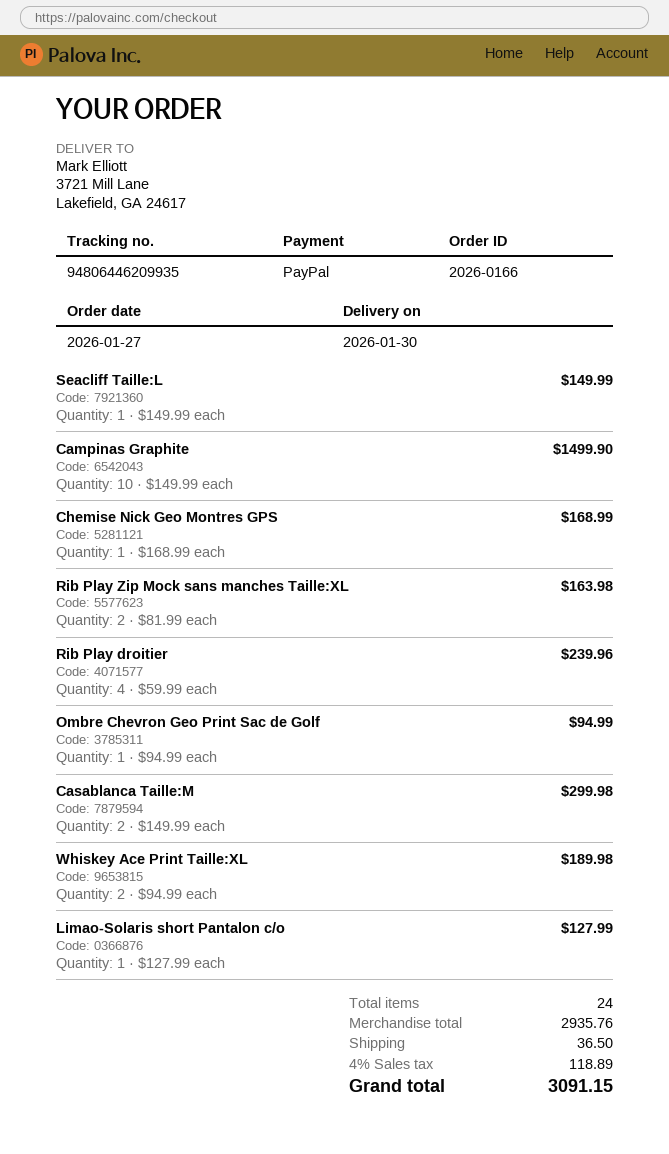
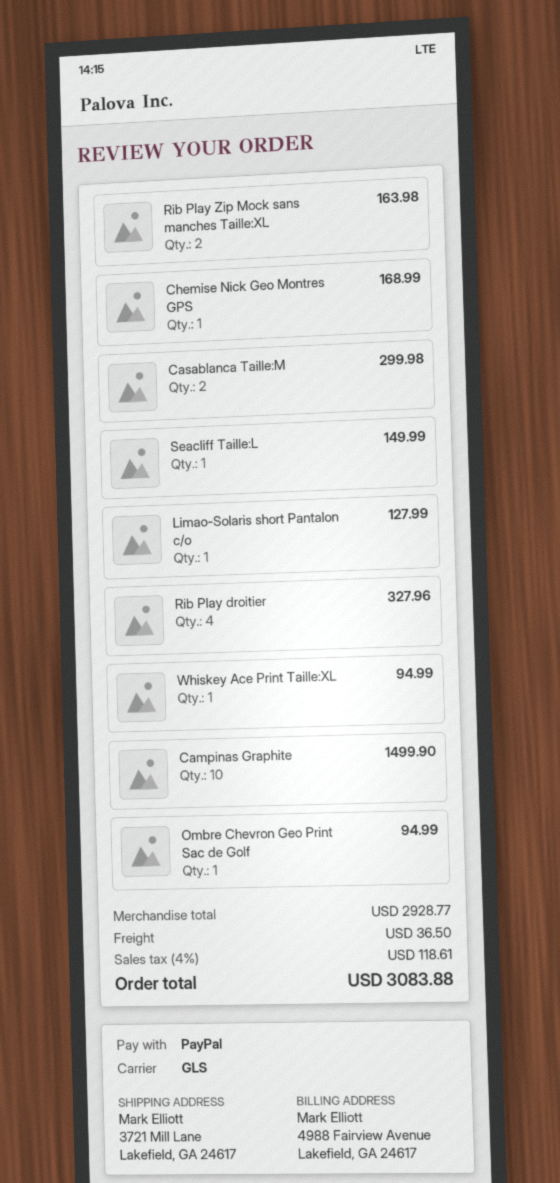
Rib Play droitier: 4 for 239.96 -> 4 for 327.96
Whiskey Ace Print Taille:XL: 2 for 189.98 -> 1 for 94.99
subtotal: 2935.76 -> 2928.77
tax: 4% = 118.89 -> 4% = 118.61
total: 3091.15 -> 3083.88

